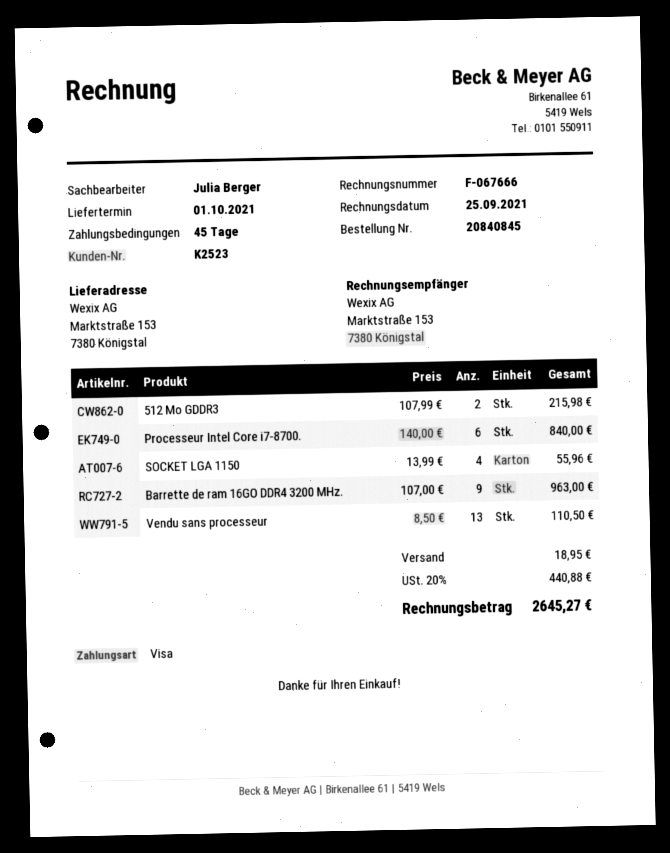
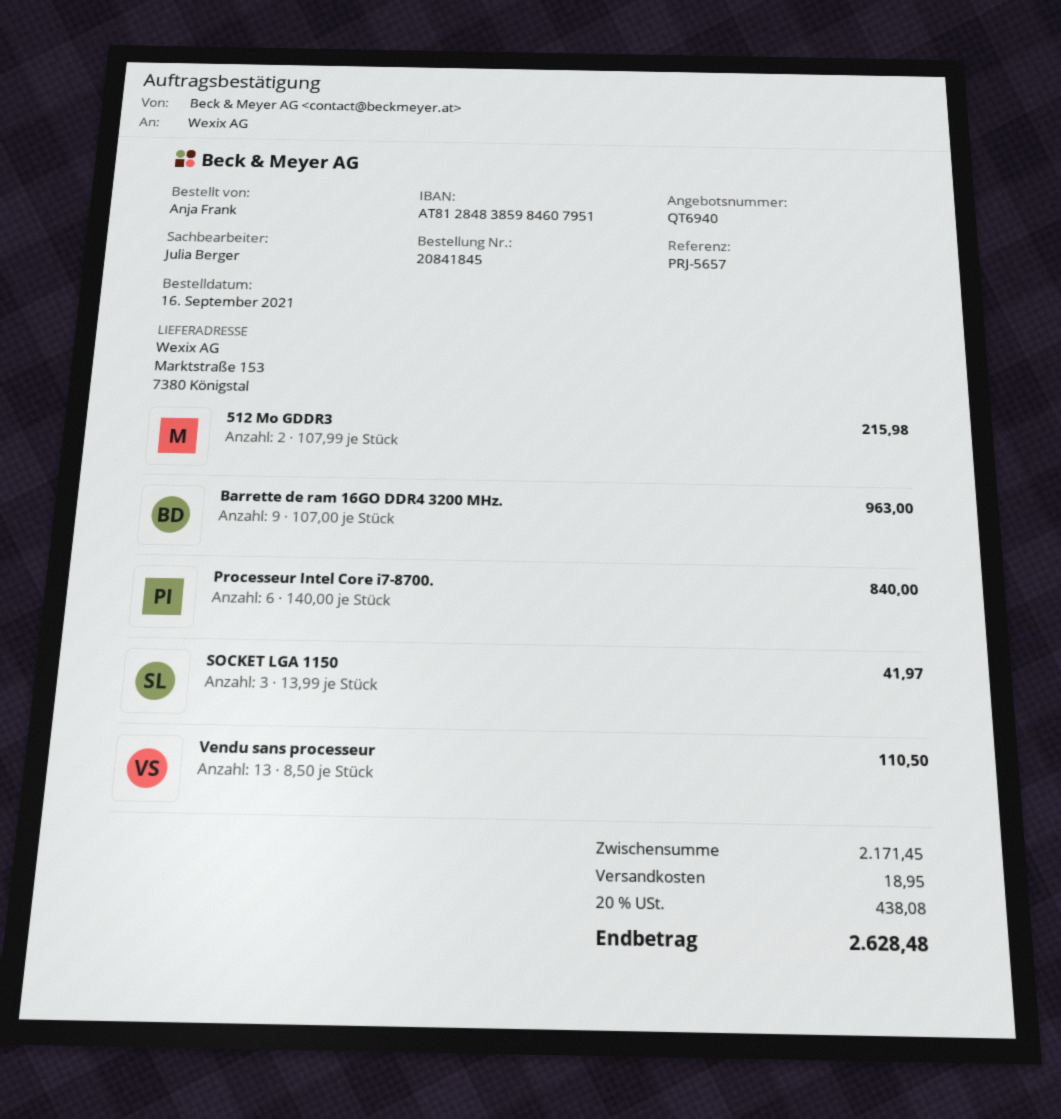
order number: 20840845 -> 20841845
SOCKET LGA 1150: 4 x 13.99 = 55.96 -> 3 x 13.99 = 41.97
tax: 20% = 440.88 -> 20% = 438.08
total: 2645.27 -> 2628.48

